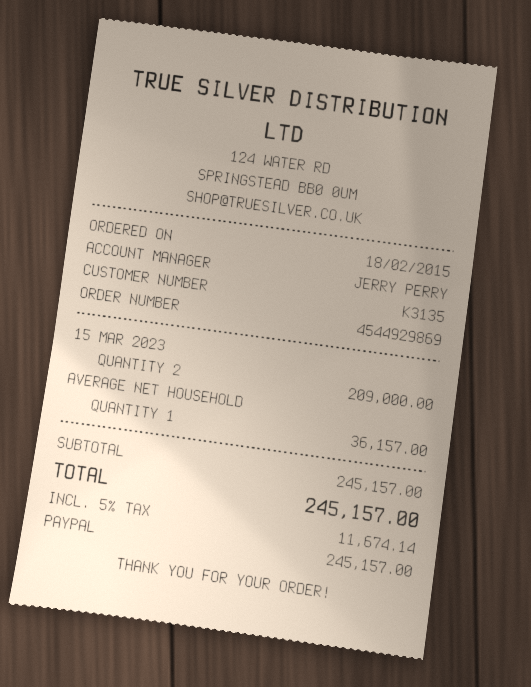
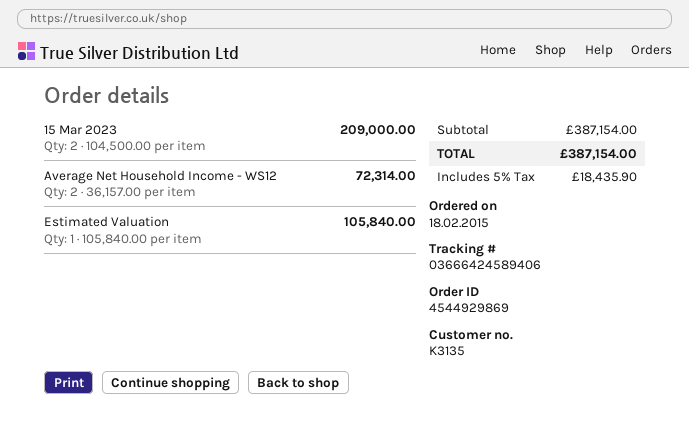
AVERAGE NET HOUSEHOLD: 1 for 36157.00 -> 2 for 72314.00
Estimated Valuation: none -> 1 for 105840.00
subtotal: 245157.00 -> 387154.00
tax: 5% = 11674.14 -> 5% = 18435.90
total: 245157.00 -> 387154.00

